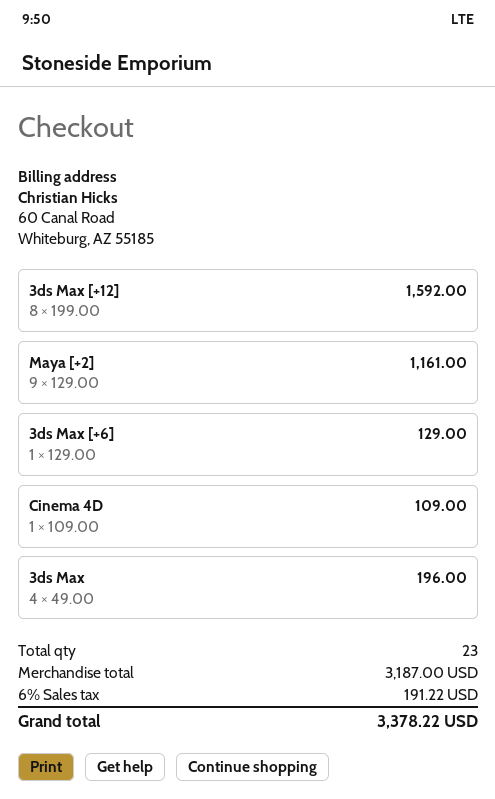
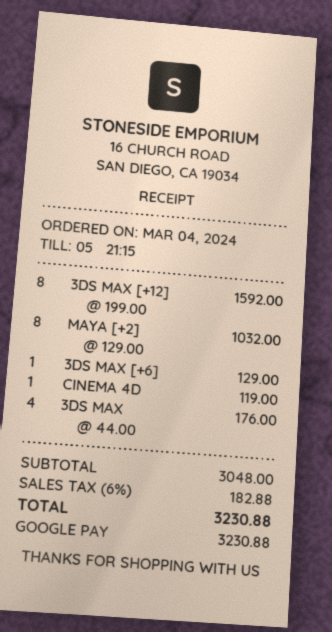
Maya [+2]: 9 x 129.00 = 1161.00 -> 8 x 129.00 = 1032.00
Cinema 4D: 1 x 109.00 = 109.00 -> 1 x 119.00 = 119.00
3ds Max: 4 x 49.00 = 196.00 -> 4 x 44.00 = 176.00
subtotal: 3187.00 -> 3048.00
tax: 6% = 191.22 -> 6% = 182.88
total: 3378.22 -> 3230.88

